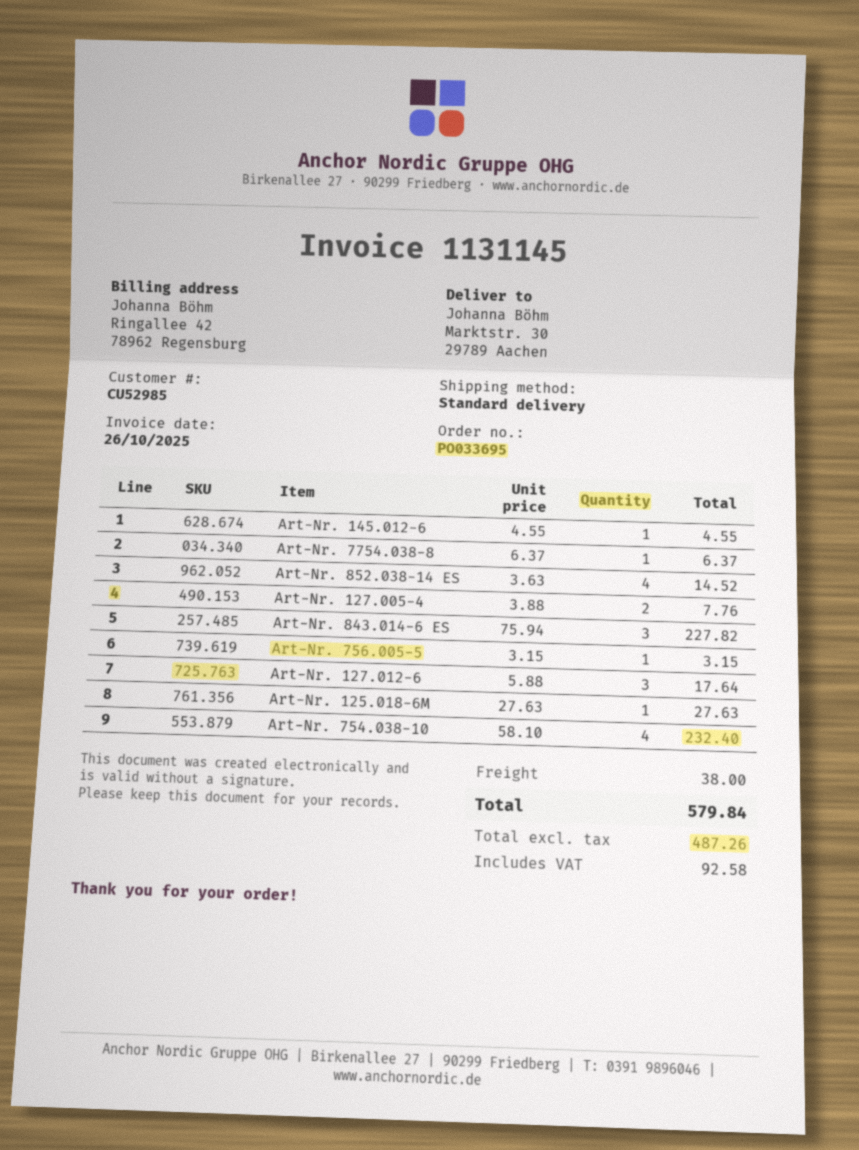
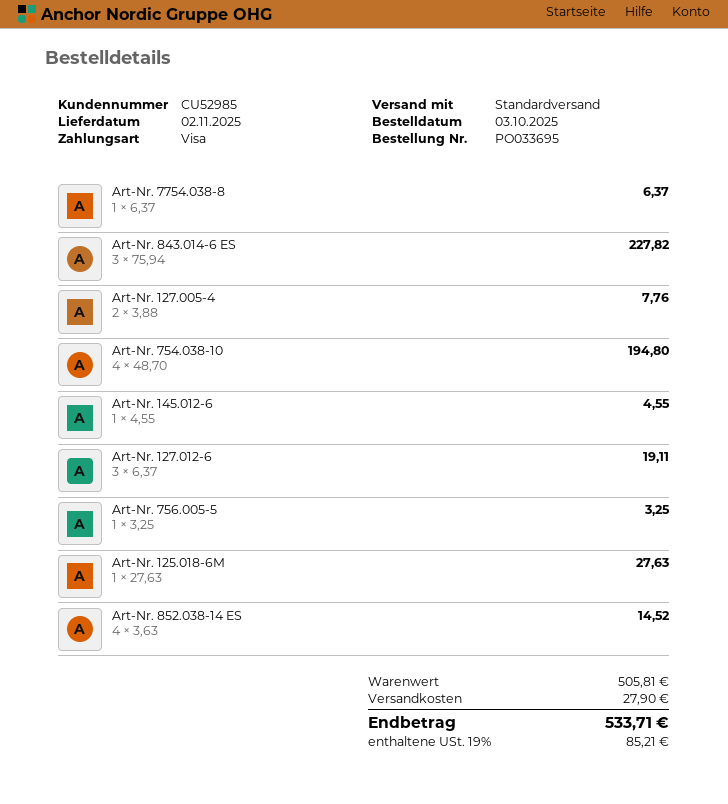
Art-Nr. 756.005-5: 1 x 3.15 = 3.15 -> 1 x 3.25 = 3.25
Art-Nr. 127.012-6: 3 x 5.88 = 17.64 -> 3 x 6.37 = 19.11
Art-Nr. 754.038-10: 4 x 58.10 = 232.40 -> 4 x 48.70 = 194.80
shipping: 38.00 -> 27.90
tax: 92.58 -> 85.21
total: 579.84 -> 533.71

